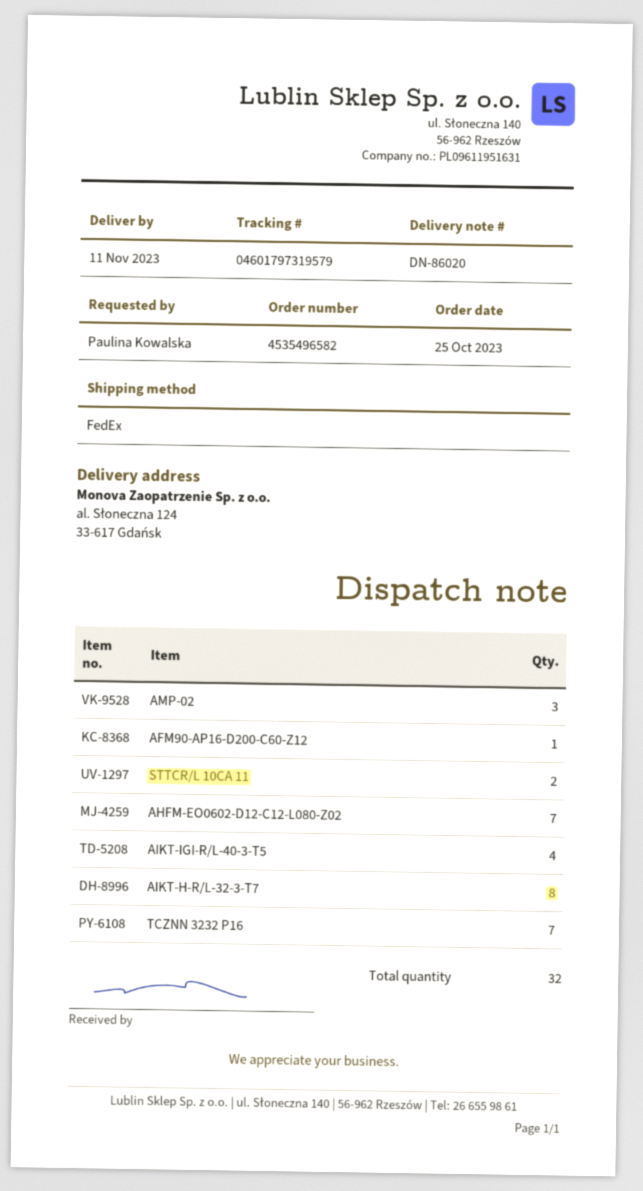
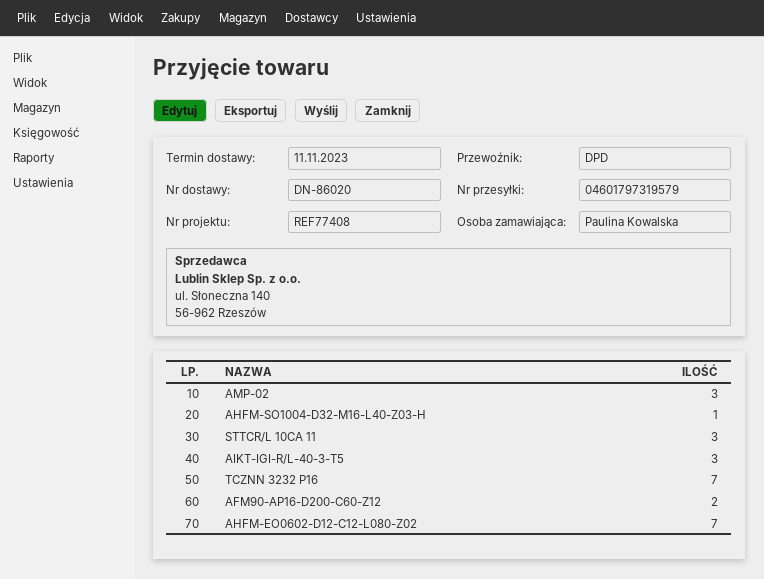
shipping method: FedEx -> DPD
AFM90-AP16-D200-C60-Z12: 1 -> 2
STTCR/L 10CA 11: 2 -> 3
AIKT-IGI-R/L-40-3-T5: 4 -> 3
AIKT-H-R/L-32-3-T7: 8 -> none
AHFM-SO1004-D32-M16-L40-Z03-H: none -> 1

